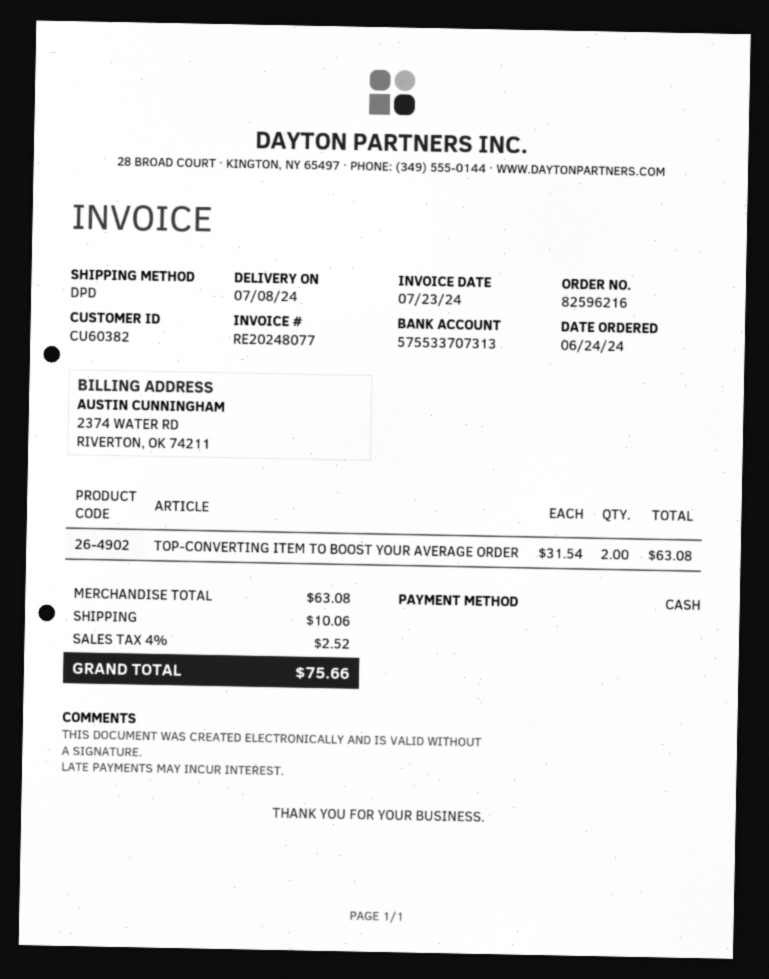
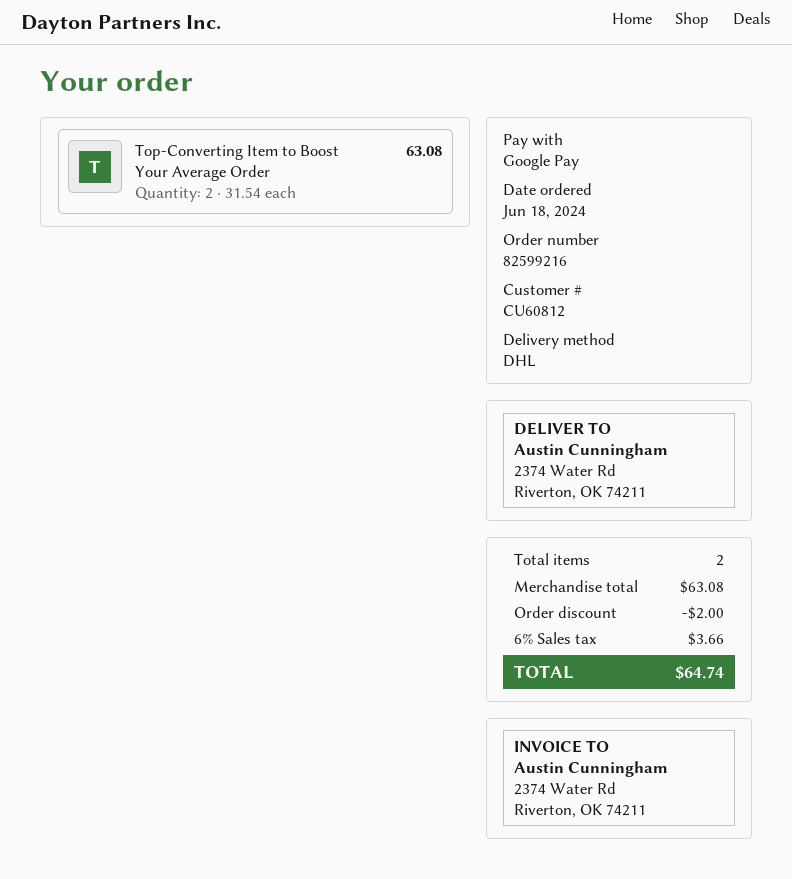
order number: 82596216 -> 82599216
order date: 2024-06-24 -> 2024-06-18
customer number: CU60382 -> CU60812
payment method: cash -> Google Pay
shipping method: DPD -> DHL
discount: none -> 2.00
shipping: 10.06 -> none
tax: 4% = 2.52 -> 6% = 3.66
total: 75.66 -> 64.74

